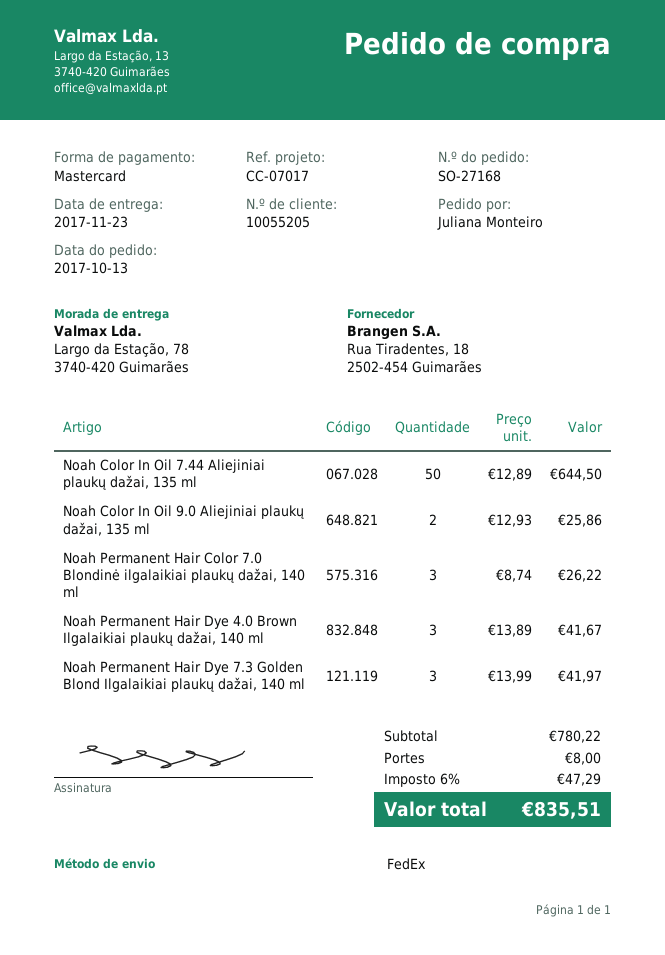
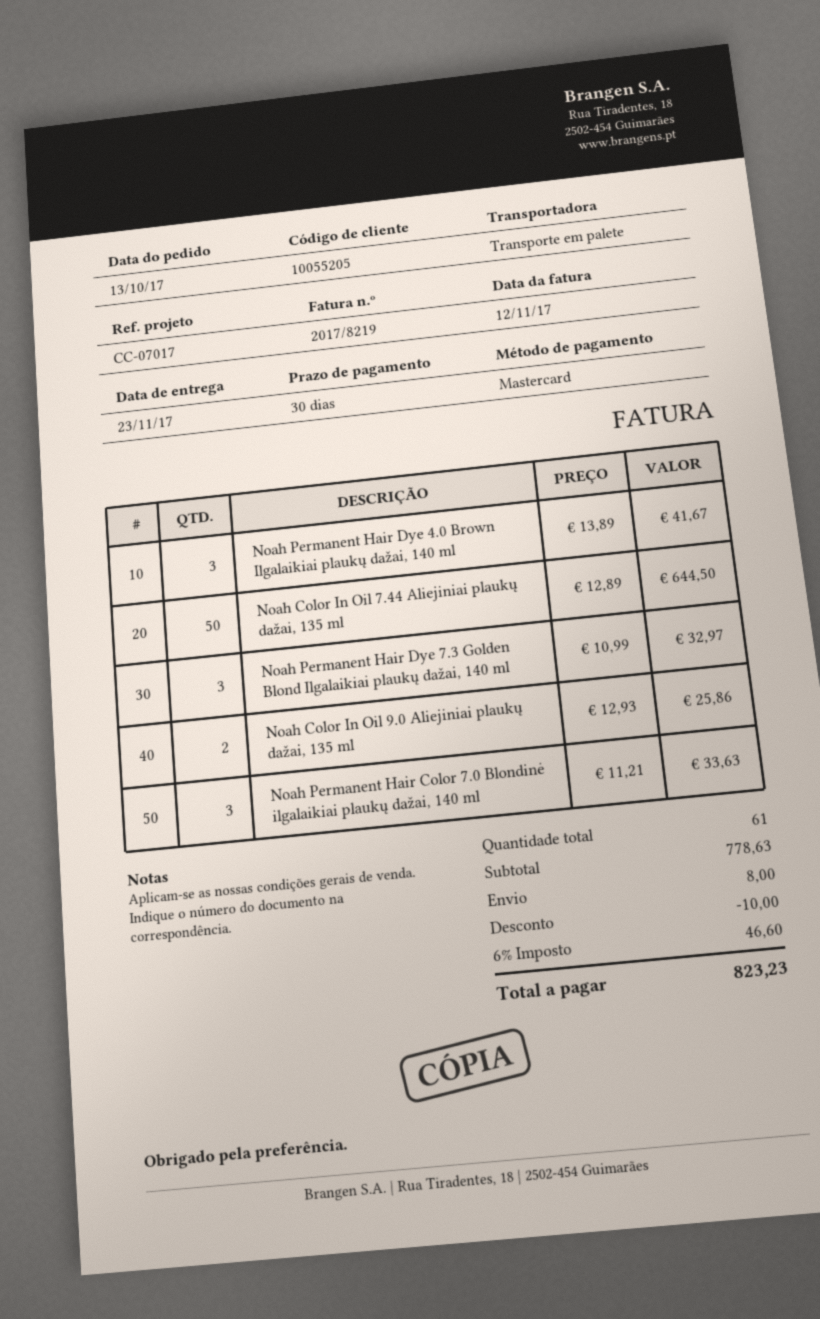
shipping method: FedEx -> pallet freight
Noah Permanent Hair Color 7.0 Blondinė ilgalaikiai plaukų dažai, 140 ml: 3 x 8.74 = 26.22 -> 3 x 11.21 = 33.63
Noah Permanent Hair Dye 7.3 Golden Blond Ilgalaikiai plaukų dažai, 140 ml: 3 x 13.99 = 41.97 -> 3 x 10.99 = 32.97
subtotal: 780.22 -> 778.63
discount: none -> 10.00
tax: 6% = 47.29 -> 6% = 46.60
total: 835.51 -> 823.23

